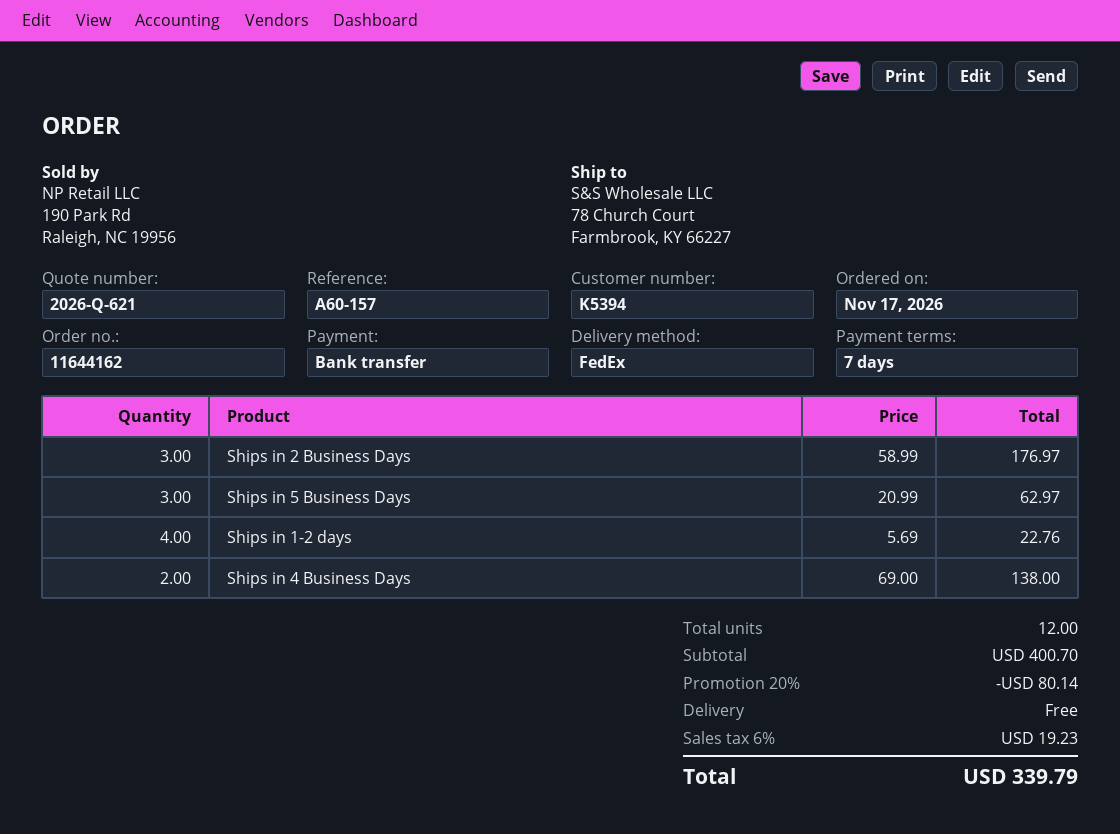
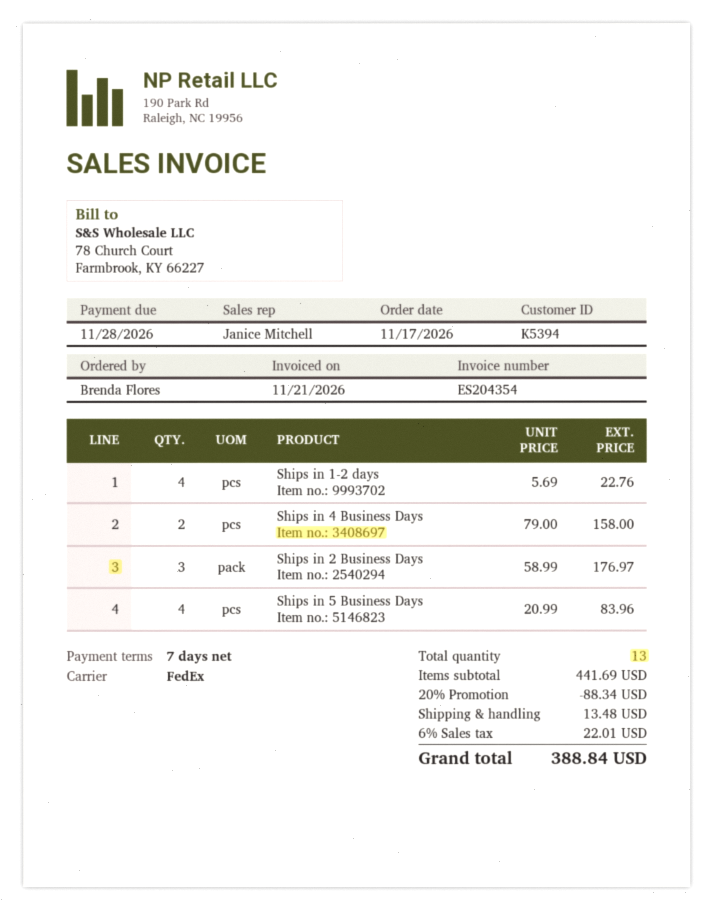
Ships in 5 Business Days: 3 x 20.99 = 62.97 -> 4 x 20.99 = 83.96
Ships in 4 Business Days: 2 x 69.00 = 138.00 -> 2 x 79.00 = 158.00
total quantity: 12 -> 13
subtotal: 400.70 -> 441.69
discount: 20% = 80.14 -> 20% = 88.34
shipping: 0.00 -> 13.48
tax: 6% = 19.23 -> 6% = 22.01
total: 339.79 -> 388.84

